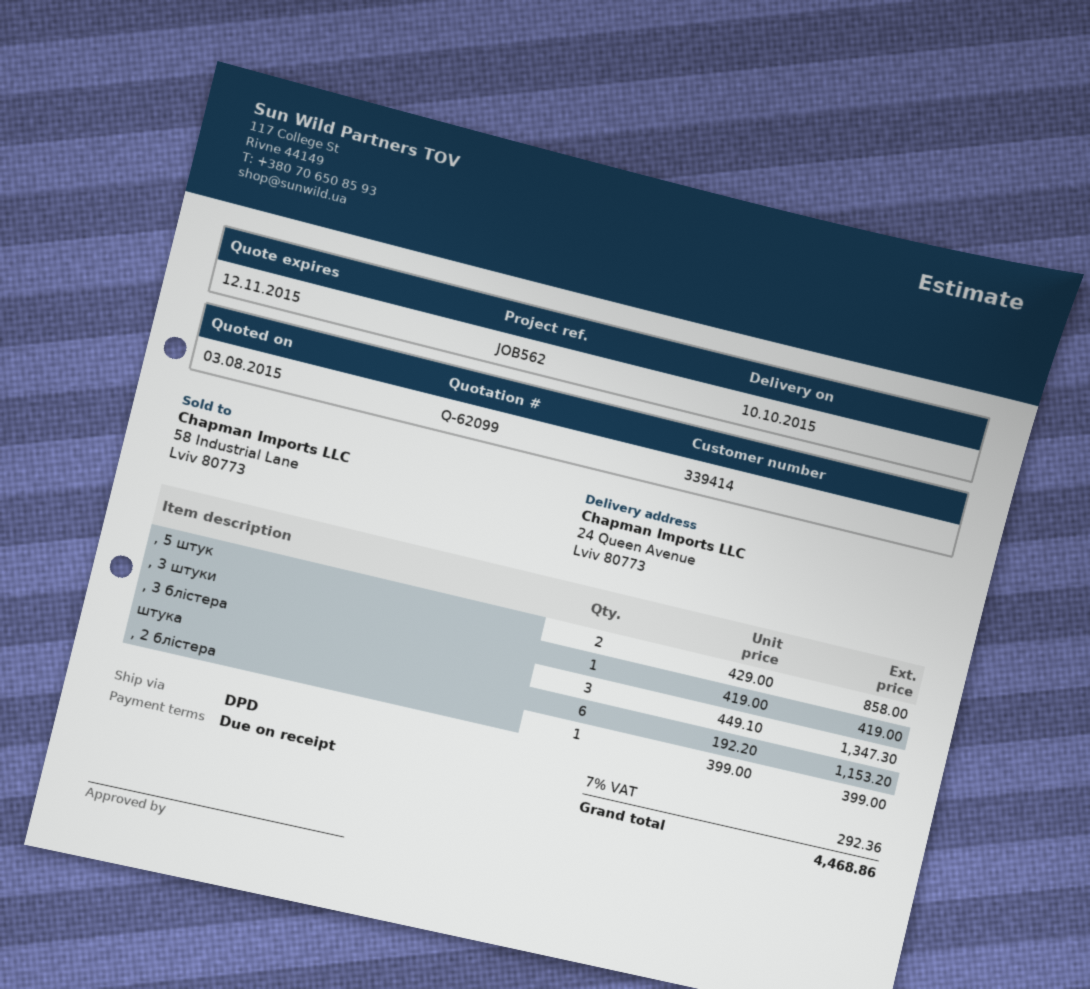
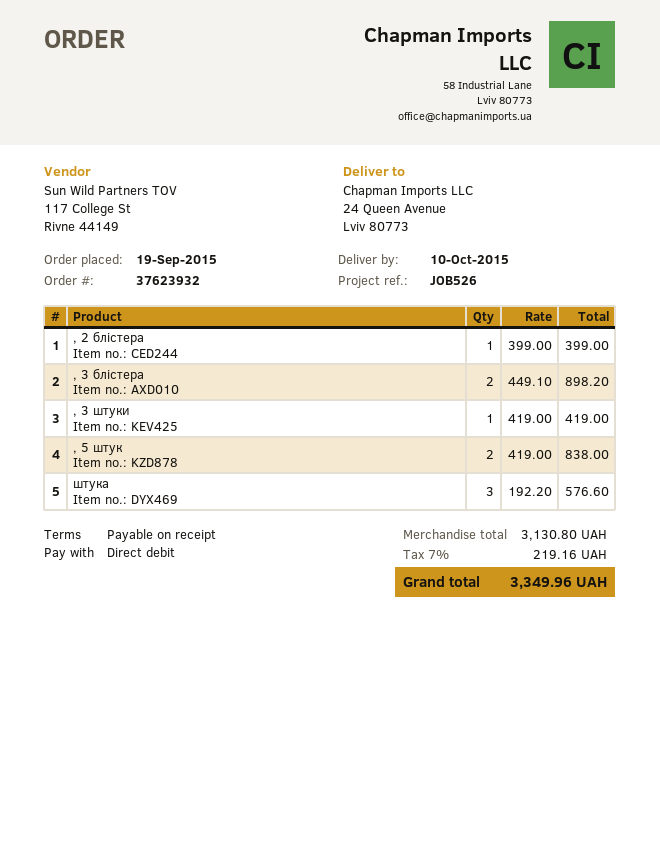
reference: JOB562 -> JOB526
, 5 штук: 2 x 429.00 = 858.00 -> 2 x 419.00 = 838.00
, 3 блістера: 3 x 449.10 = 1347.30 -> 2 x 449.10 = 898.20
штука: 6 x 192.20 = 1153.20 -> 3 x 192.20 = 576.60
tax: 7% = 292.36 -> 7% = 219.16
total: 4468.86 -> 3349.96

